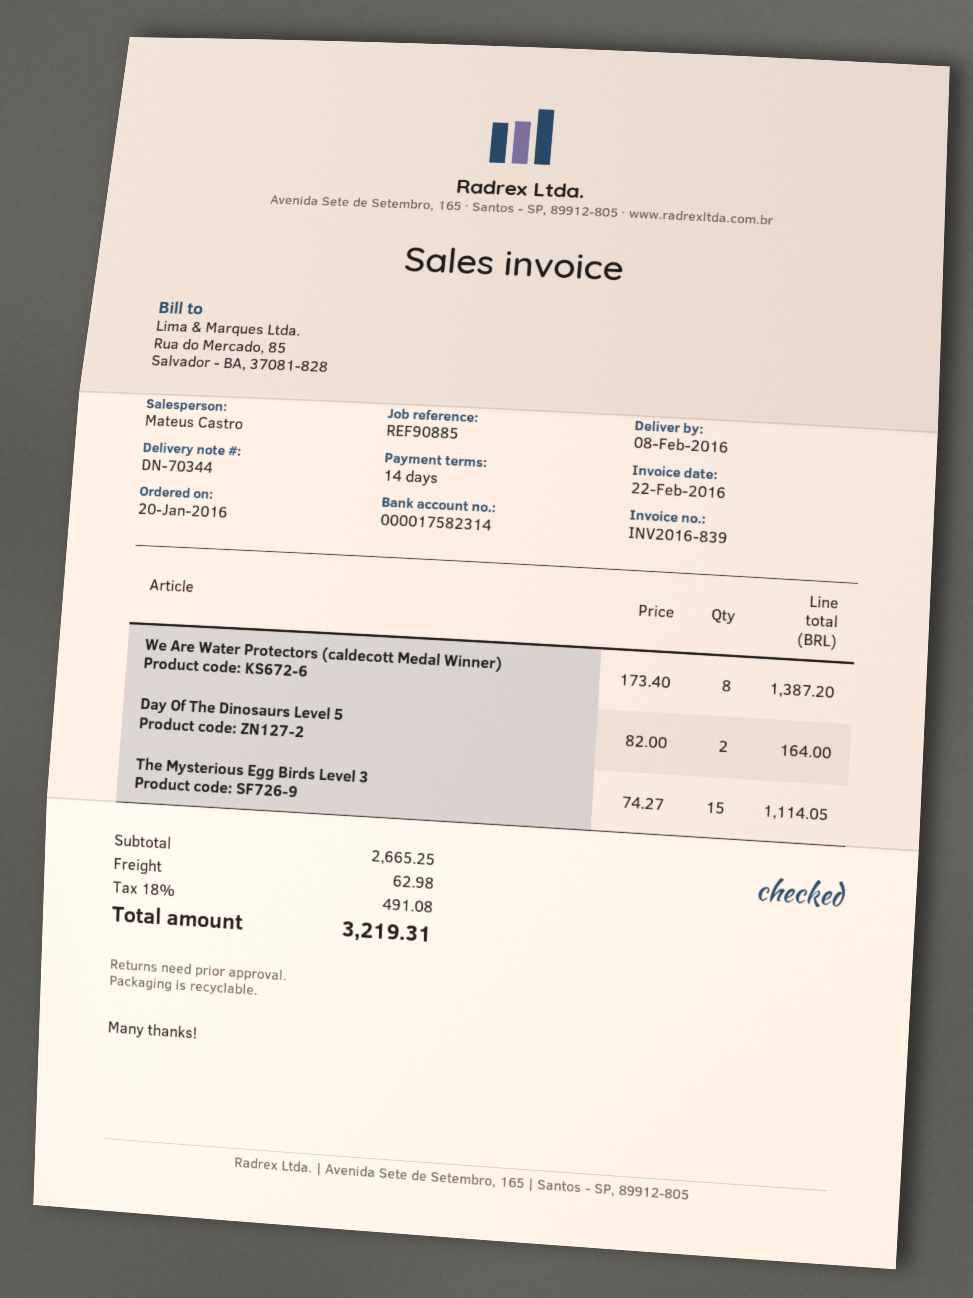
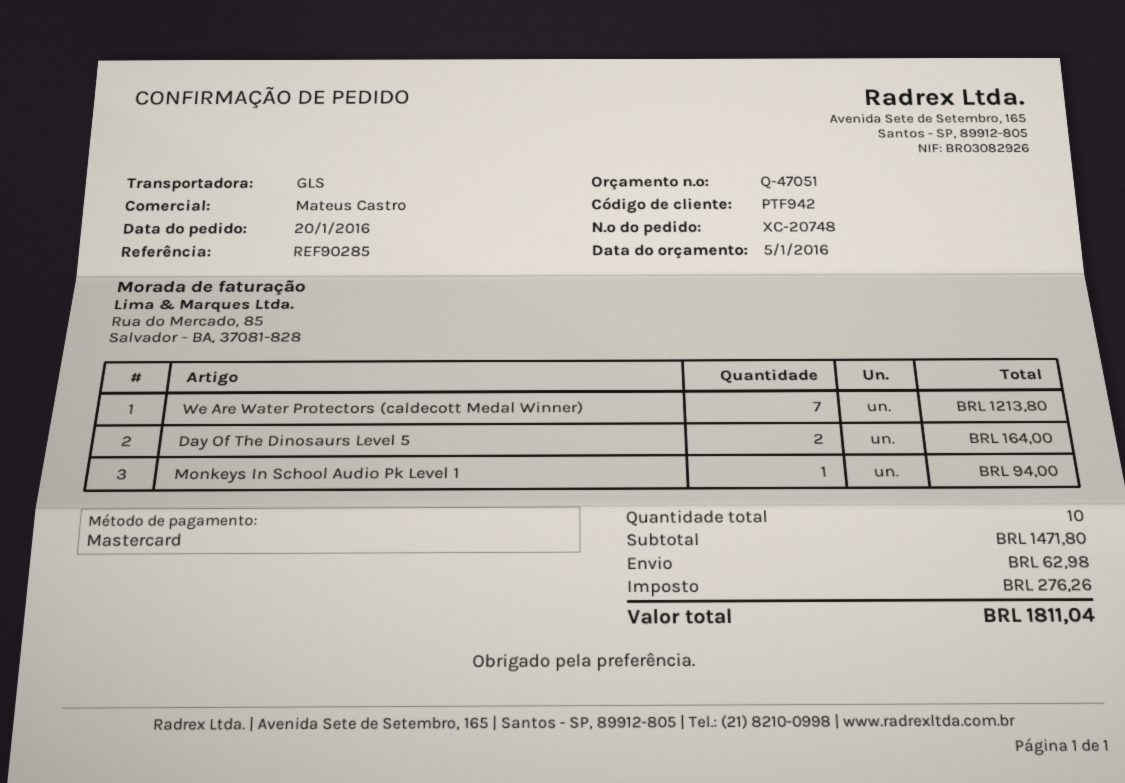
reference: REF90885 -> REF90285
We Are Water Protectors (caldecott Medal Winner): 8 for 1387.20 -> 7 for 1213.80
The Mysterious Egg Birds Level 3: 15 for 1114.05 -> none
Monkeys In School Audio Pk Level 1: none -> 1 for 94.00
subtotal: 2665.25 -> 1471.80
tax: 491.08 -> 276.26
total: 3219.31 -> 1811.04

